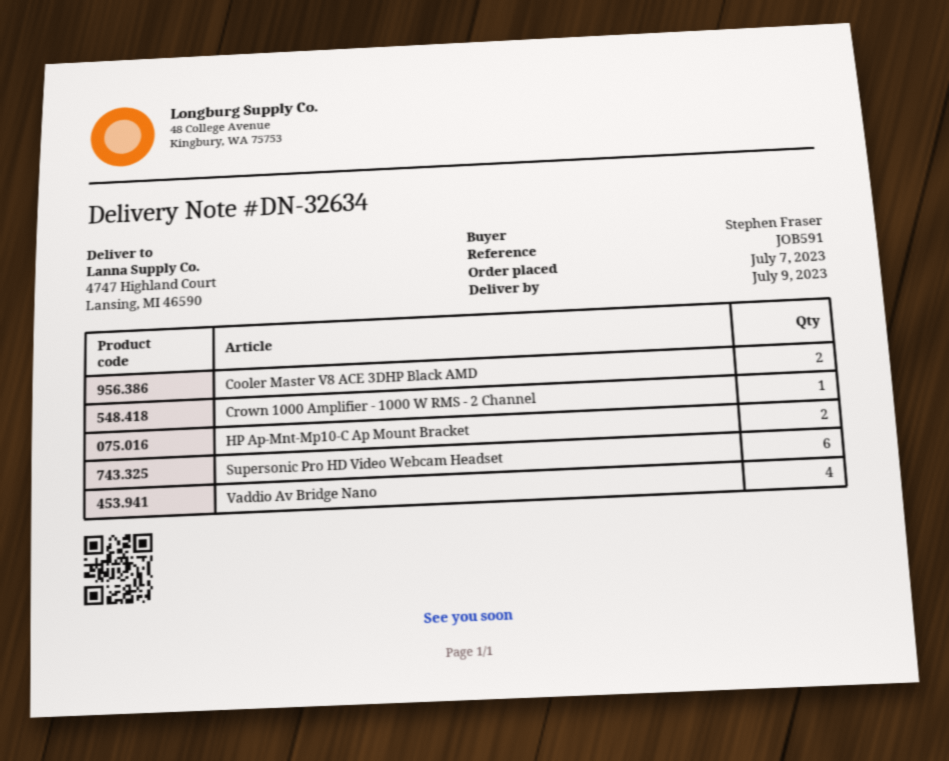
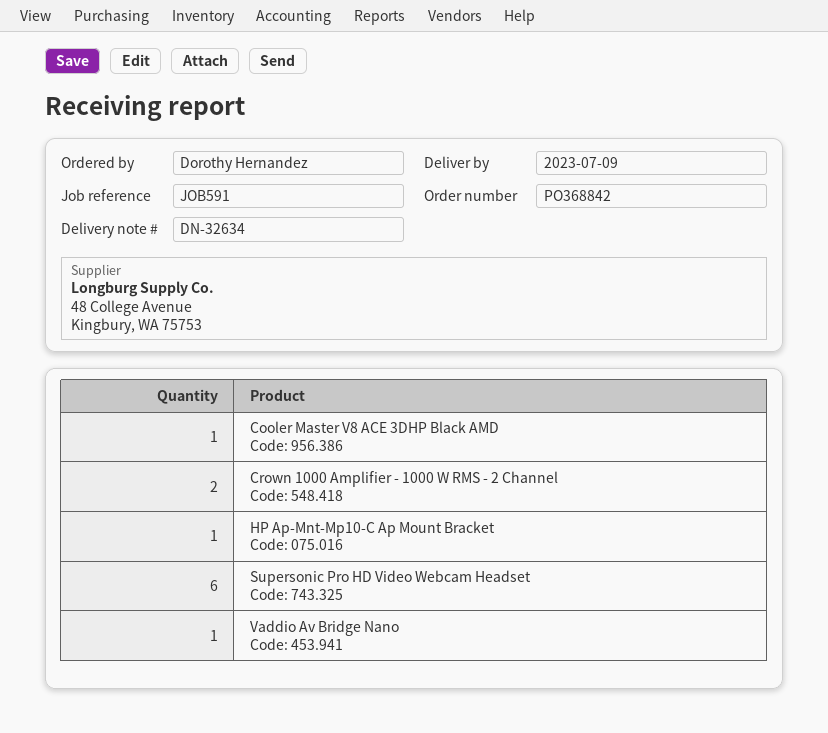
ordered by: Stephen Fraser -> Dorothy Hernandez
Cooler Master V8 ACE 3DHP Black AMD: 2 -> 1
Crown 1000 Amplifier - 1000 W RMS - 2 Channel: 1 -> 2
HP Ap-Mnt-Mp10-C Ap Mount Bracket: 2 -> 1
Vaddio Av Bridge Nano: 4 -> 1

